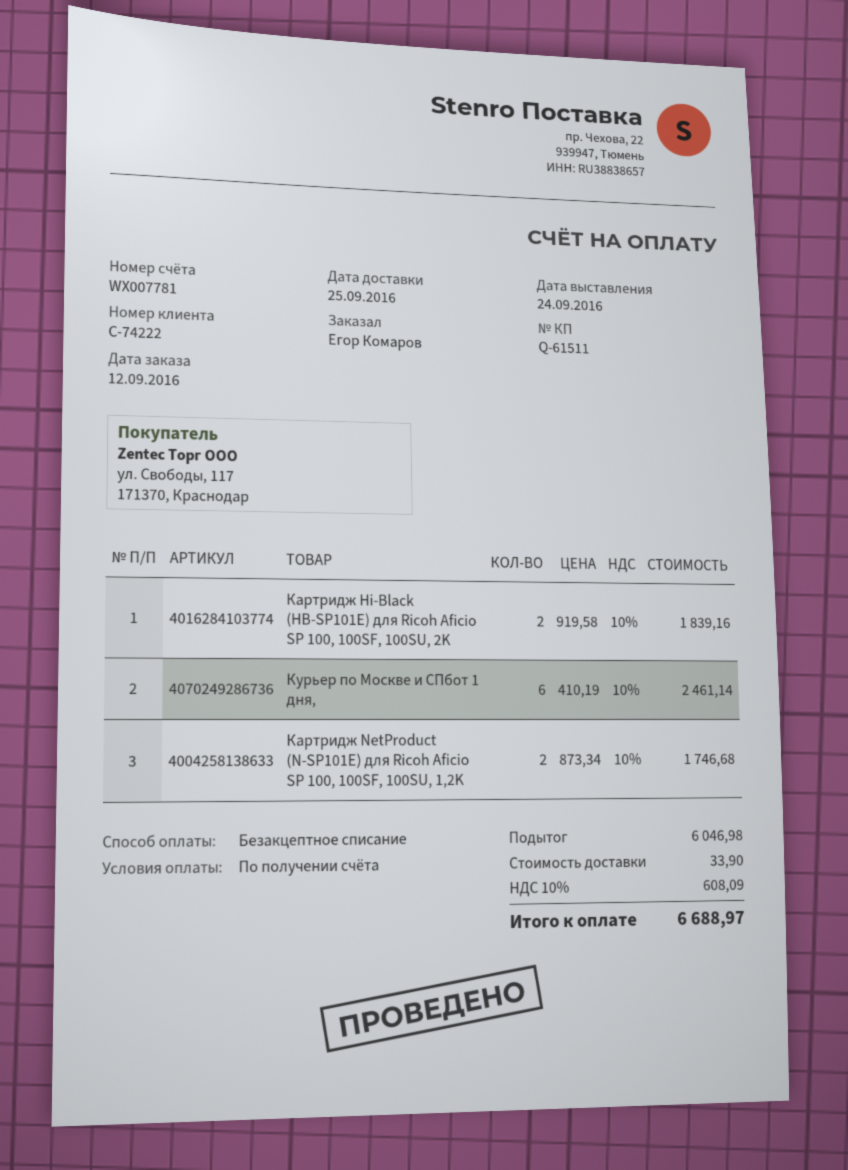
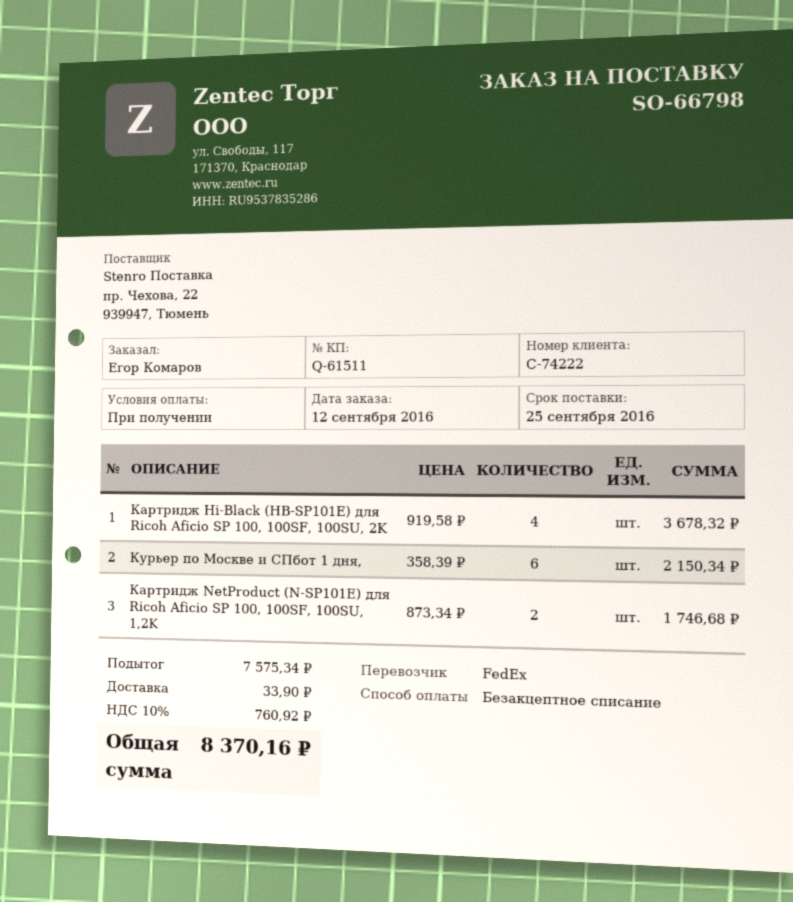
Картридж Hi-Black (HB-SP101E) для Ricoh Aficio SP 100, 100SF, 100SU, 2K: 2 x 919.58 = 1839.16 -> 4 x 919.58 = 3678.32
Курьер по Москве и СПбот 1 дня,: 6 x 410.19 = 2461.14 -> 6 x 358.39 = 2150.34
subtotal: 6046.98 -> 7575.34
tax: 10% = 608.09 -> 10% = 760.92
total: 6688.97 -> 8370.16

